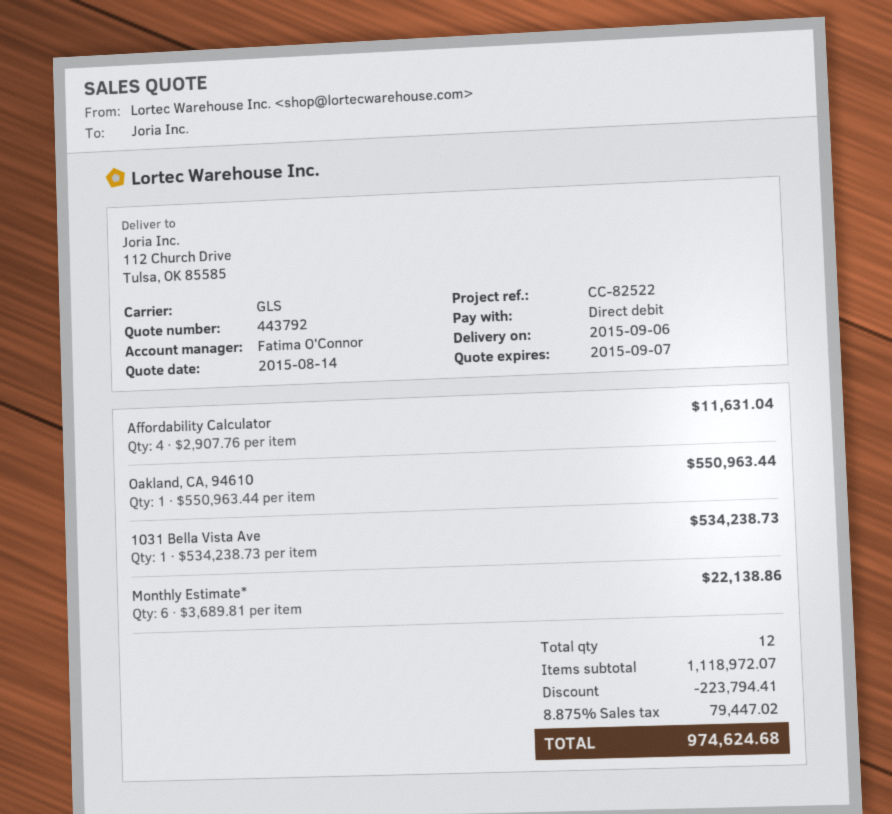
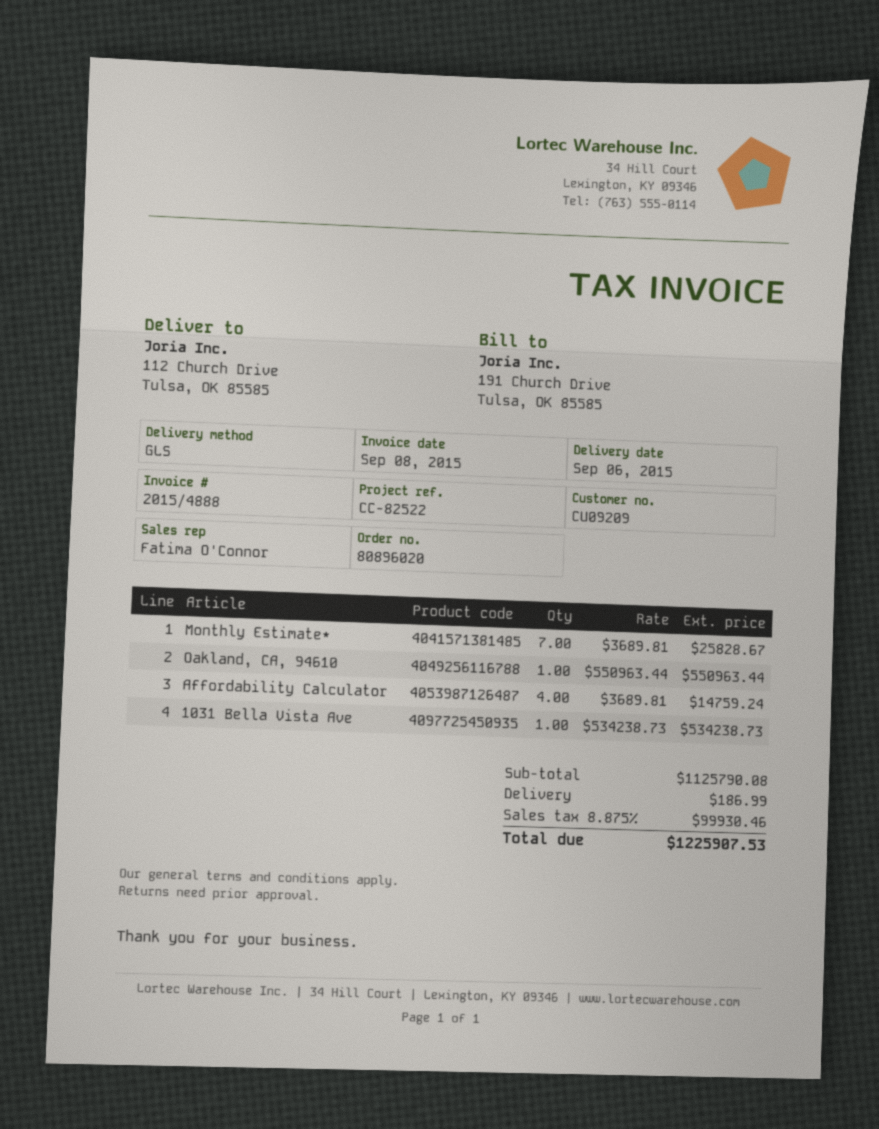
Affordability Calculator: 4 x 2907.76 = 11631.04 -> 4 x 3689.81 = 14759.24
Monthly Estimate*: 6 x 3689.81 = 22138.86 -> 7 x 3689.81 = 25828.67
subtotal: 1118972.07 -> 1125790.08
discount: 223794.41 -> none
shipping: none -> 186.99
tax: 8.875% = 79447.02 -> 8.875% = 99930.46
total: 974624.68 -> 1225907.53

